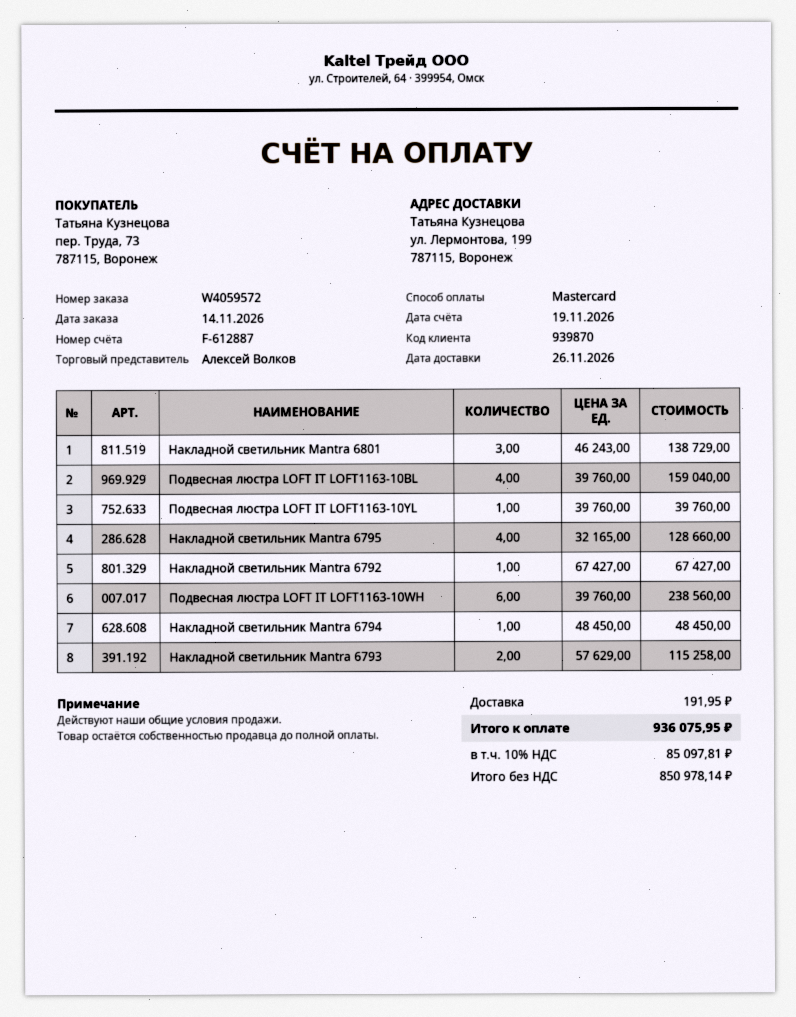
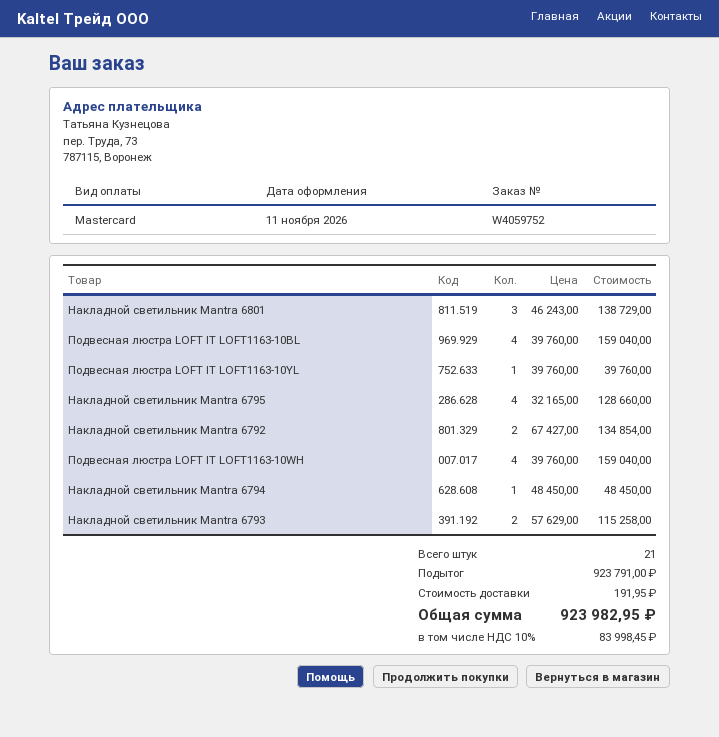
order number: W4059572 -> W4059752
order date: 2026-11-14 -> 2026-11-11
Накладной светильник Mantra 6792: 1 x 67427.00 = 67427.00 -> 2 x 67427.00 = 134854.00
Подвесная люстра LOFT IT LOFT1163-10WH: 6 x 39760.00 = 238560.00 -> 4 x 39760.00 = 159040.00
tax: 10% = 85097.81 -> 10% = 83998.45
total: 936075.95 -> 923982.95

